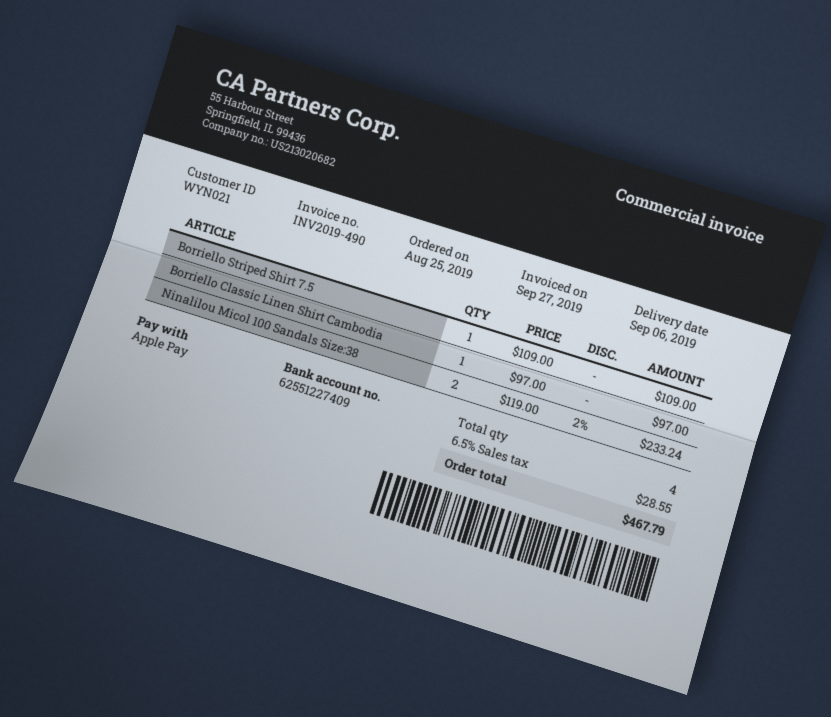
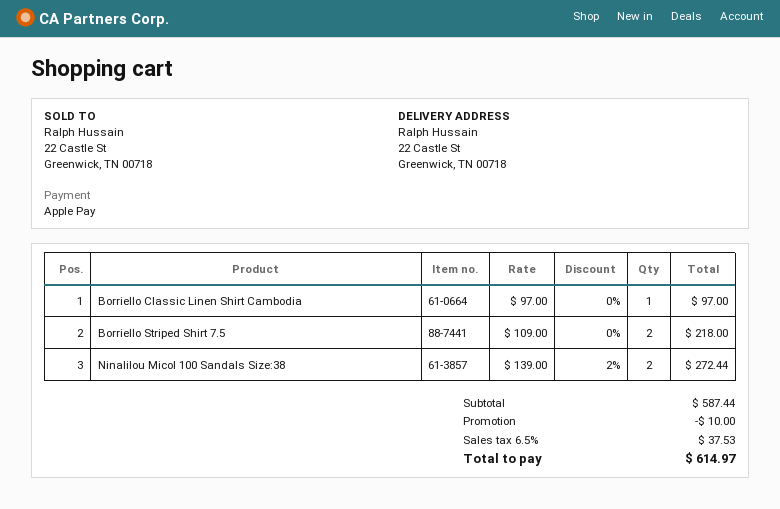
Borriello Striped Shirt 7.5: 1 x 109.00 = 109.00 -> 2 x 109.00 = 218.00
Ninalilou Micol 100 Sandals Size:38: 2 x 119.00 - 2% = 233.24 -> 2 x 139.00 - 2% = 272.44
discount: none -> 10.00
tax: 6.5% = 28.55 -> 6.5% = 37.53
total: 467.79 -> 614.97

